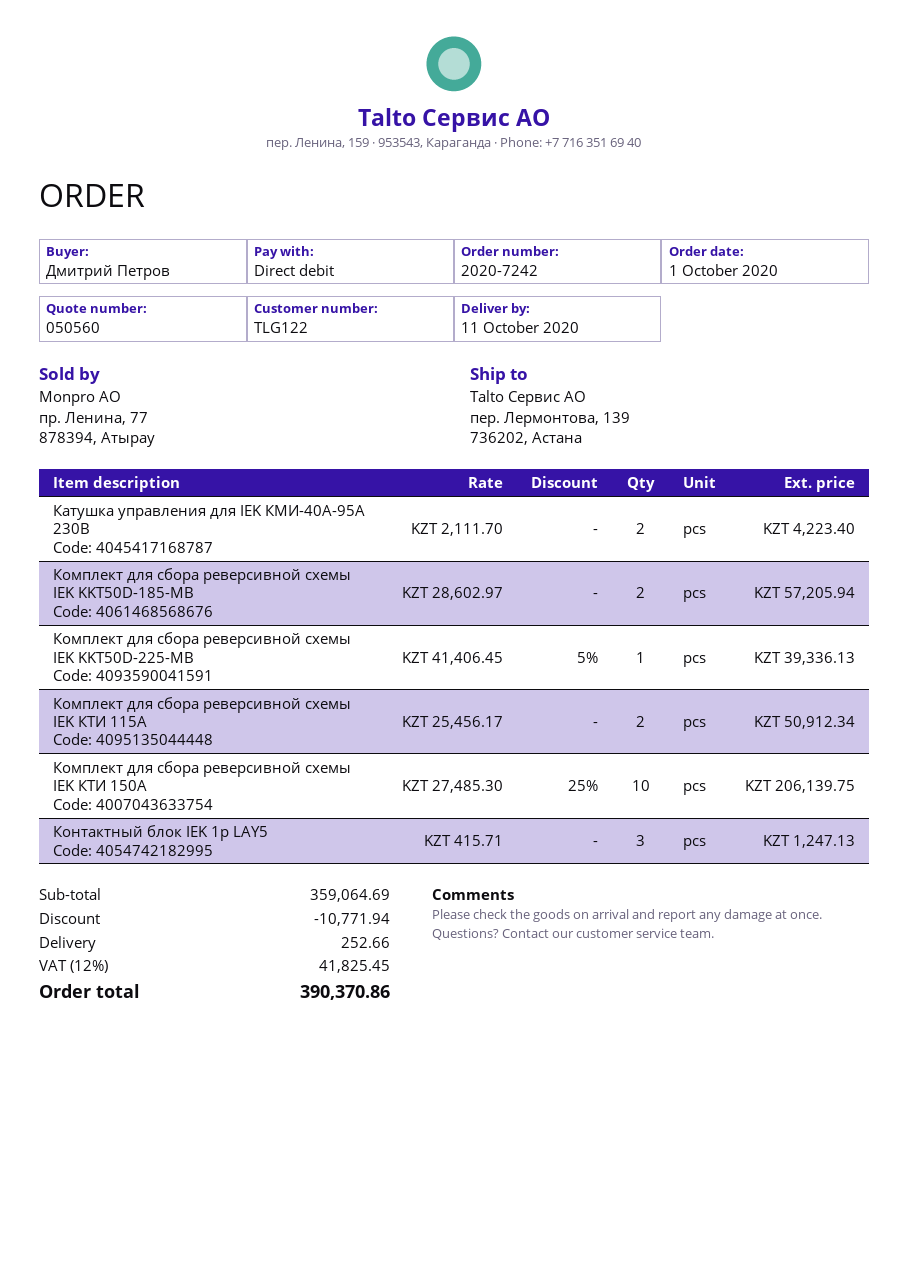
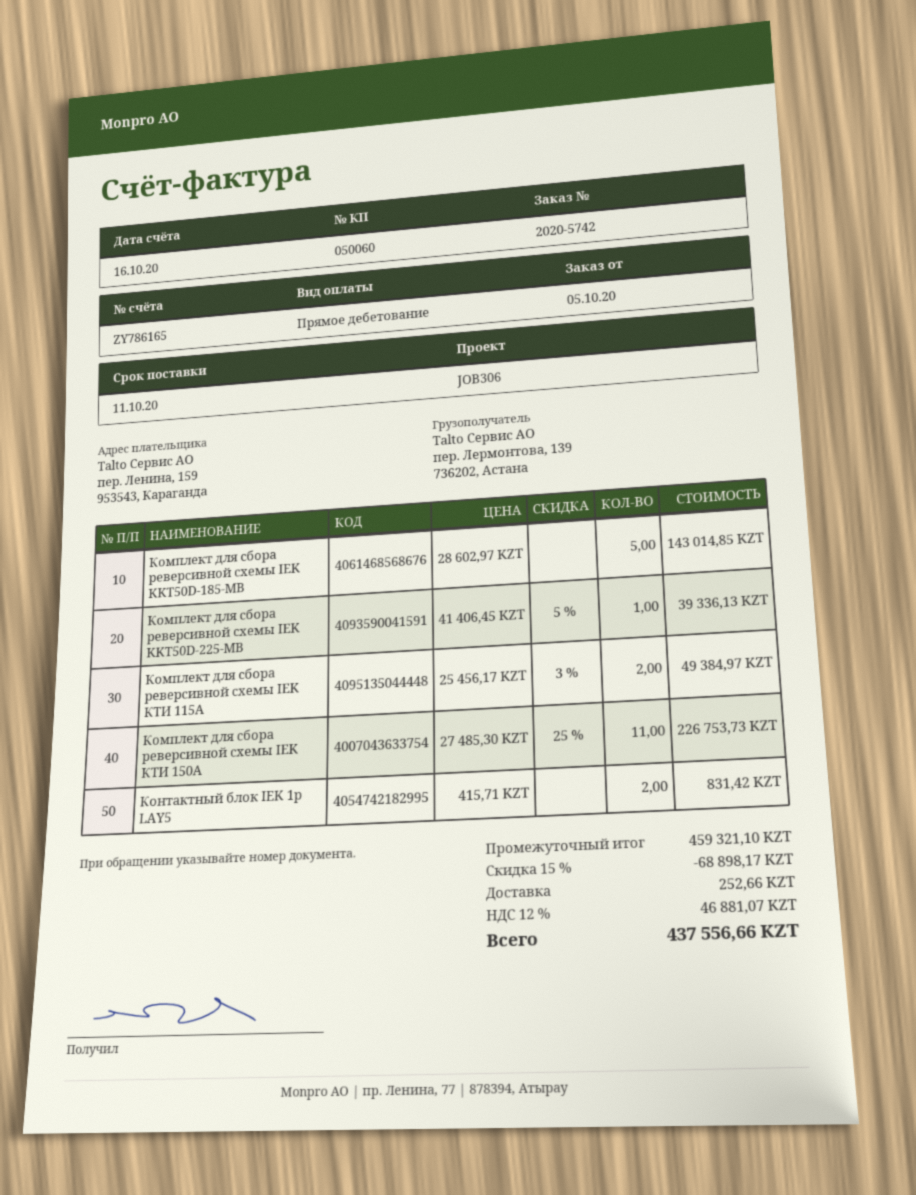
quote number: 050560 -> 050060
order number: 2020-7242 -> 2020-5742
order date: 2020-10-01 -> 2020-10-05
Катушка управления для IEK КМИ-40А-95А 230В: 2 x 2111.70 = 4223.40 -> none
Комплект для сбора реверсивной схемы IEK KKT50D-185-MB: 2 x 28602.97 = 57205.94 -> 5 x 28602.97 = 143014.85
Комплект для сбора реверсивной схемы IEK КТИ 115А: 2 x 25456.17 = 50912.34 -> 2 x 25456.17 - 3% = 49384.97
Комплект для сбора реверсивной схемы IEK КТИ 150А: 10 x 27485.30 - 25% = 206139.75 -> 11 x 27485.30 - 25% = 226753.73
Контактный блок IEK 1р LAY5: 3 x 415.71 = 1247.13 -> 2 x 415.71 = 831.42
subtotal: 359064.69 -> 459321.10
discount: 10771.94 -> 68898.17
tax: 12% = 41825.45 -> 12% = 46881.07
total: 390370.86 -> 437556.66

